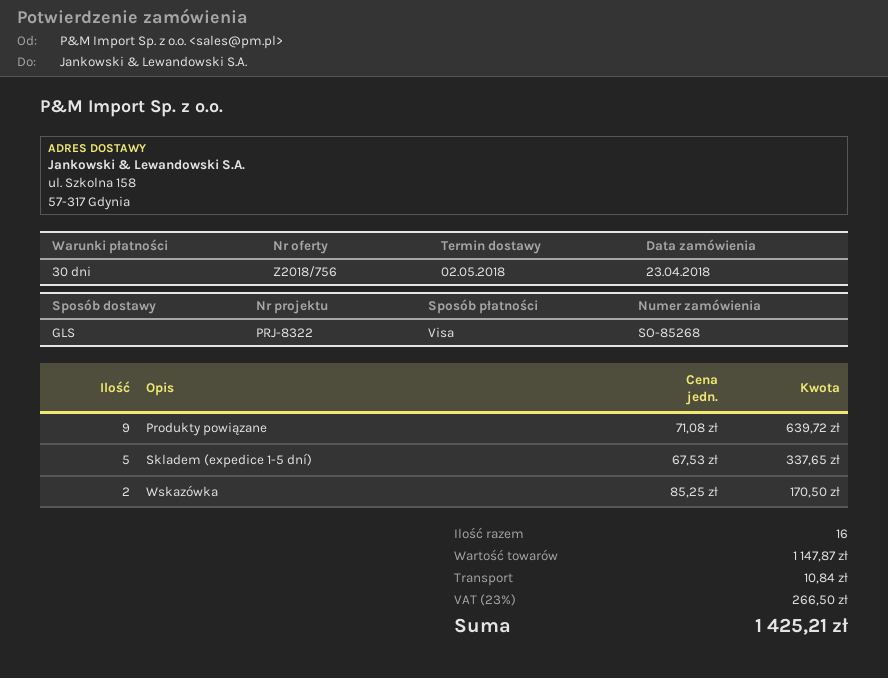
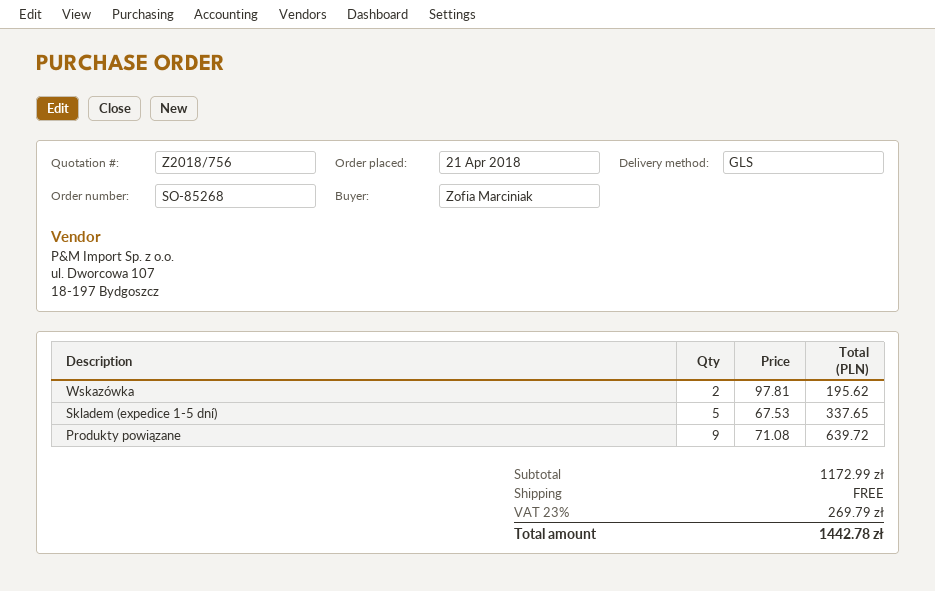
order date: 2018-04-23 -> 2018-04-21
Wskazówka: 2 x 85.25 = 170.50 -> 2 x 97.81 = 195.62
subtotal: 1147.87 -> 1172.99
shipping: 10.84 -> 0.00
tax: 23% = 266.50 -> 23% = 269.79
total: 1425.21 -> 1442.78

